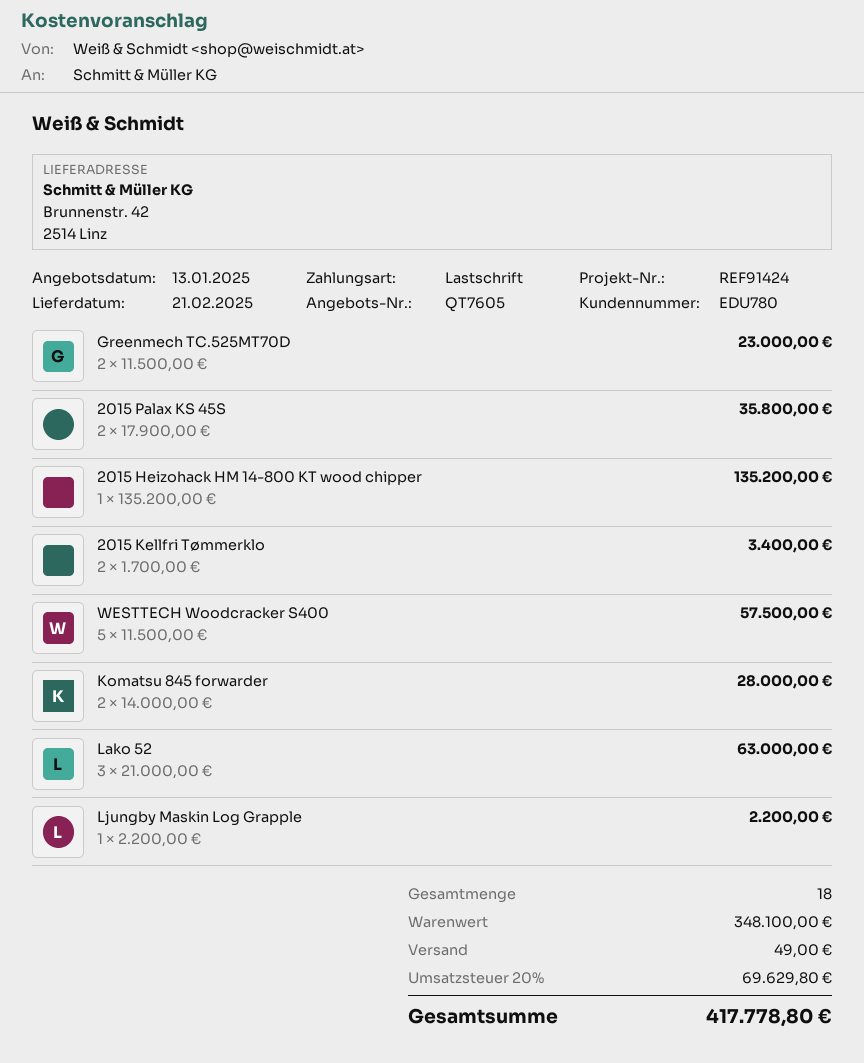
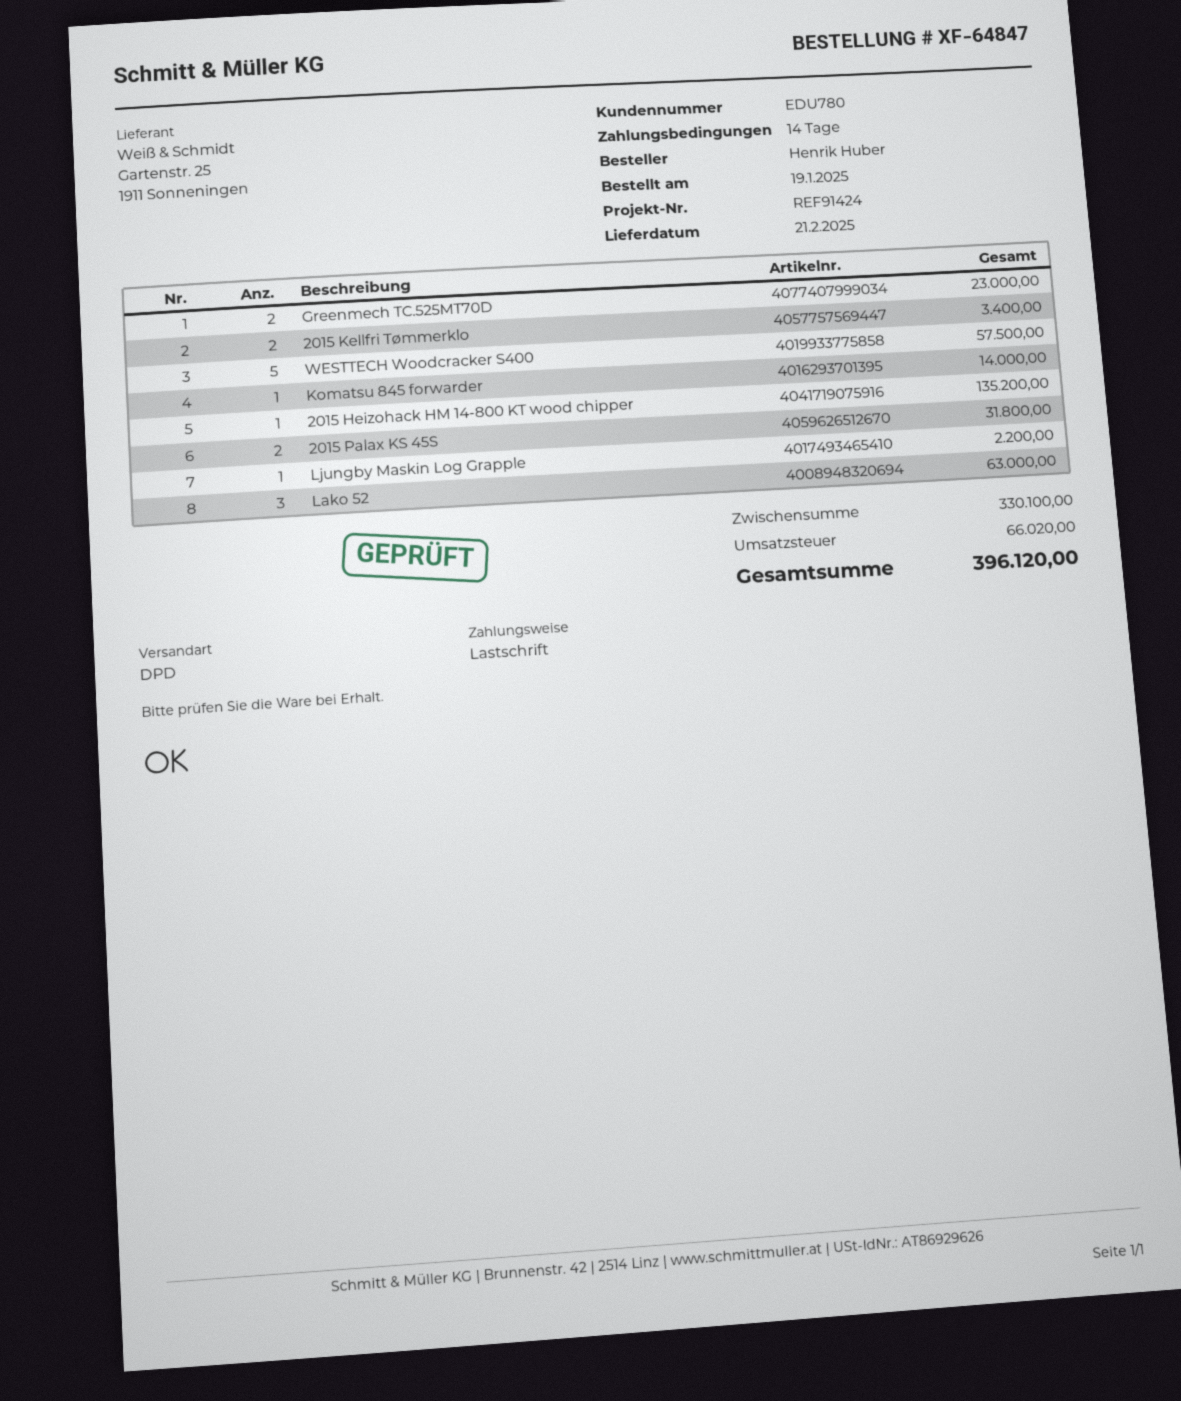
2015 Palax KS 45S: 2 for 35800.00 -> 2 for 31800.00
Komatsu 845 forwarder: 2 for 28000.00 -> 1 for 14000.00
subtotal: 348100.00 -> 330100.00
shipping: 49.00 -> none
tax: 69629.80 -> 66020.00
total: 417778.80 -> 396120.00

